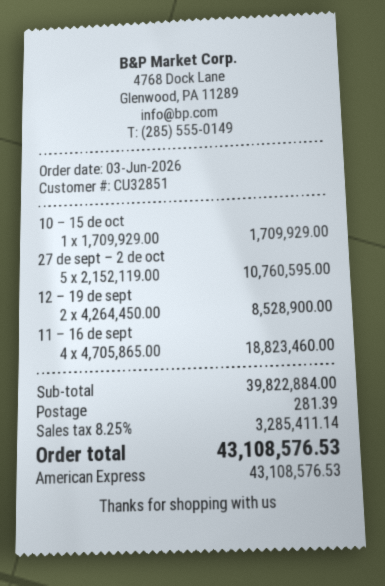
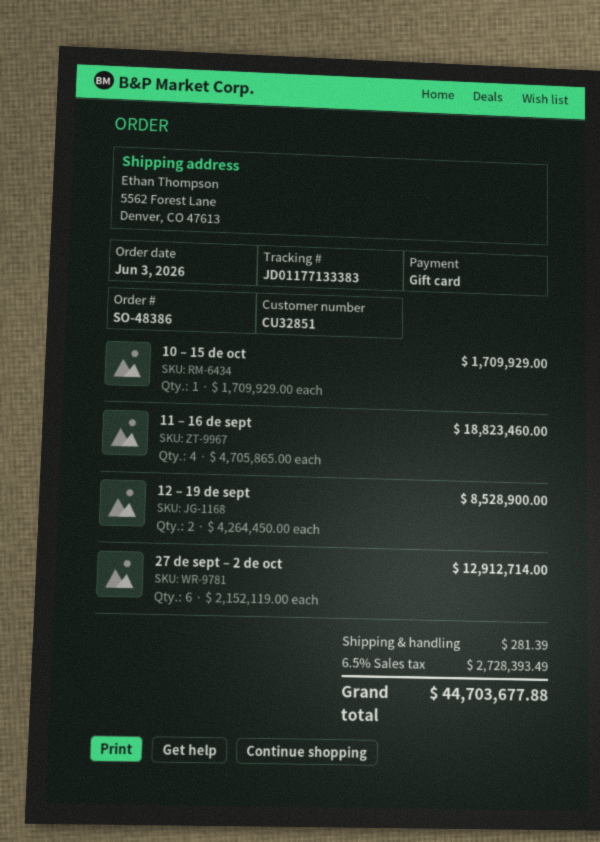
payment method: American Express -> gift card
27 de sept – 2 de oct: 5 x 2152119.00 = 10760595.00 -> 6 x 2152119.00 = 12912714.00
tax: 8.25% = 3285411.14 -> 6.5% = 2728393.49
total: 43108576.53 -> 44703677.88

